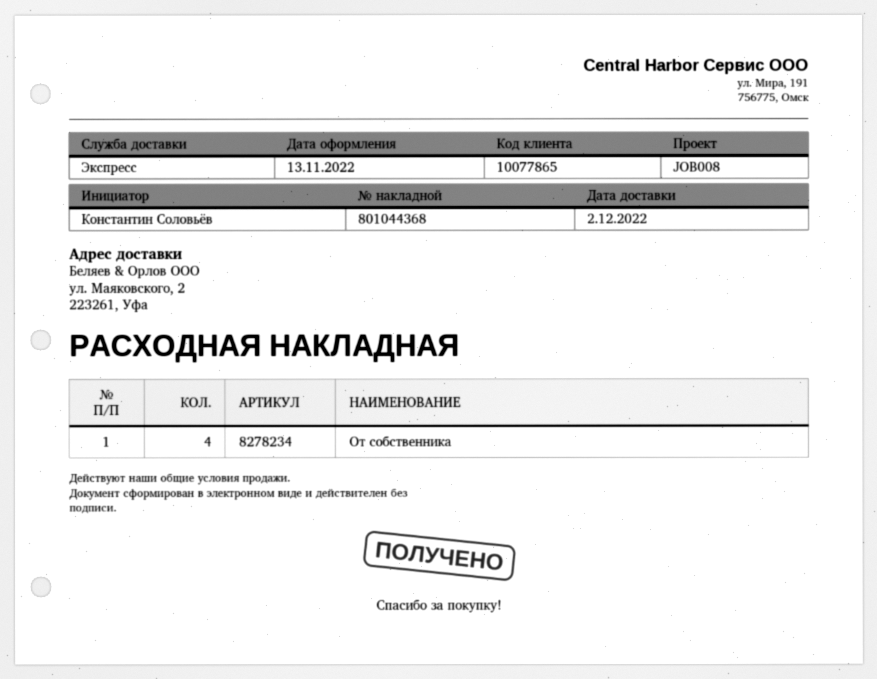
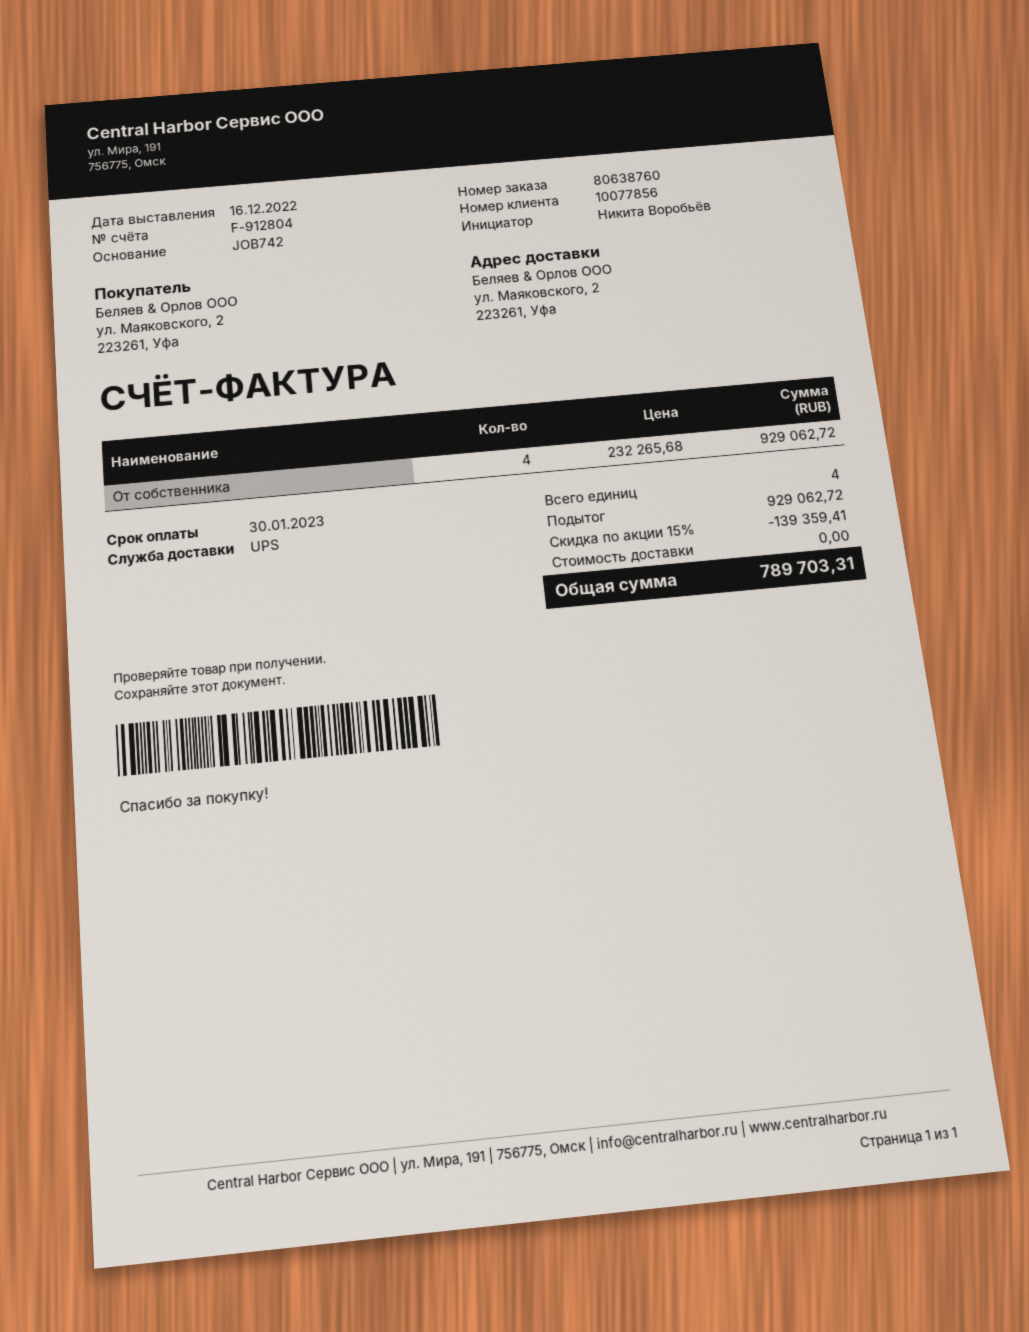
customer number: 10077865 -> 10077856
reference: JOB008 -> JOB742
ordered by: Константин Соловьёв -> Никита Воробьёв
shipping method: express -> UPS

